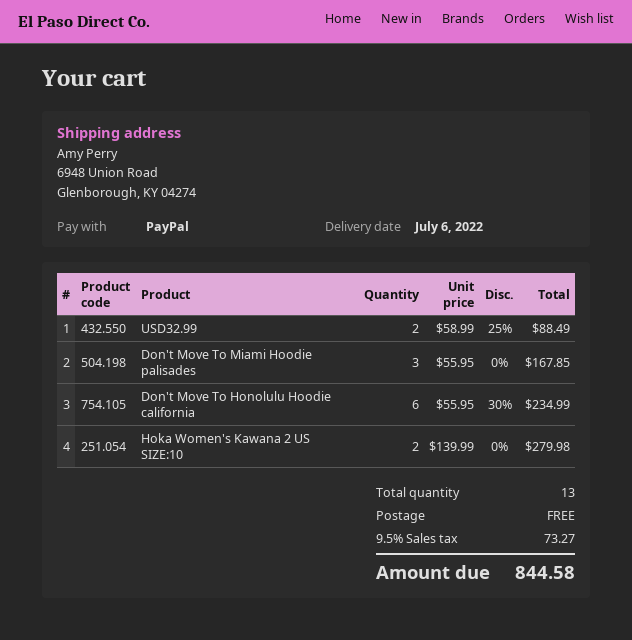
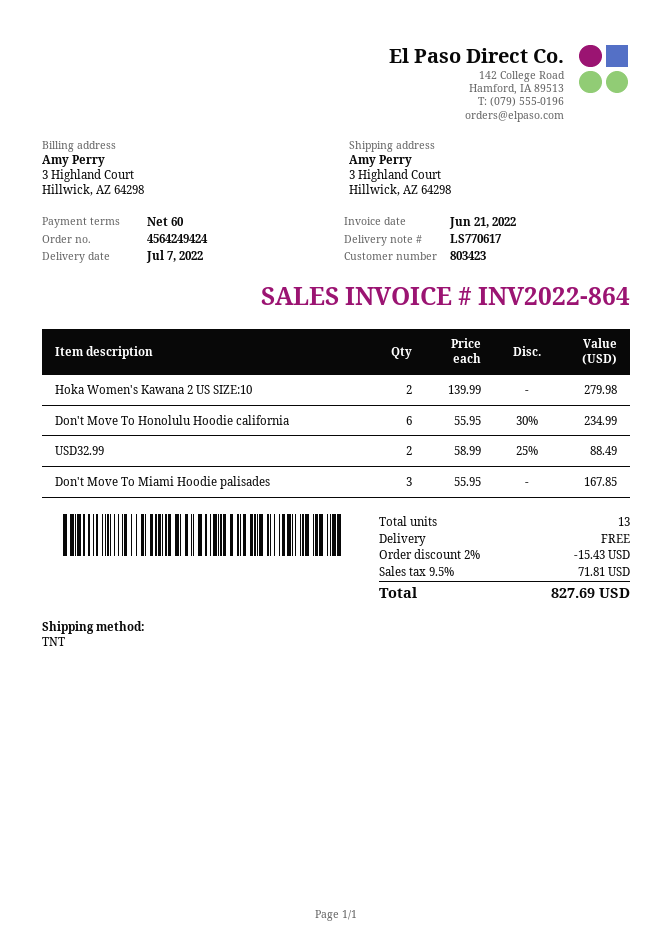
delivery date: 2022-07-06 -> 2022-07-07
ship to: 6948 Union Road, Glenborough, KY 04274 -> 3 Highland Court, Hillwick, AZ 64298
discount: none -> 2% = 15.43
tax: 9.5% = 73.27 -> 9.5% = 71.81
total: 844.58 -> 827.69

